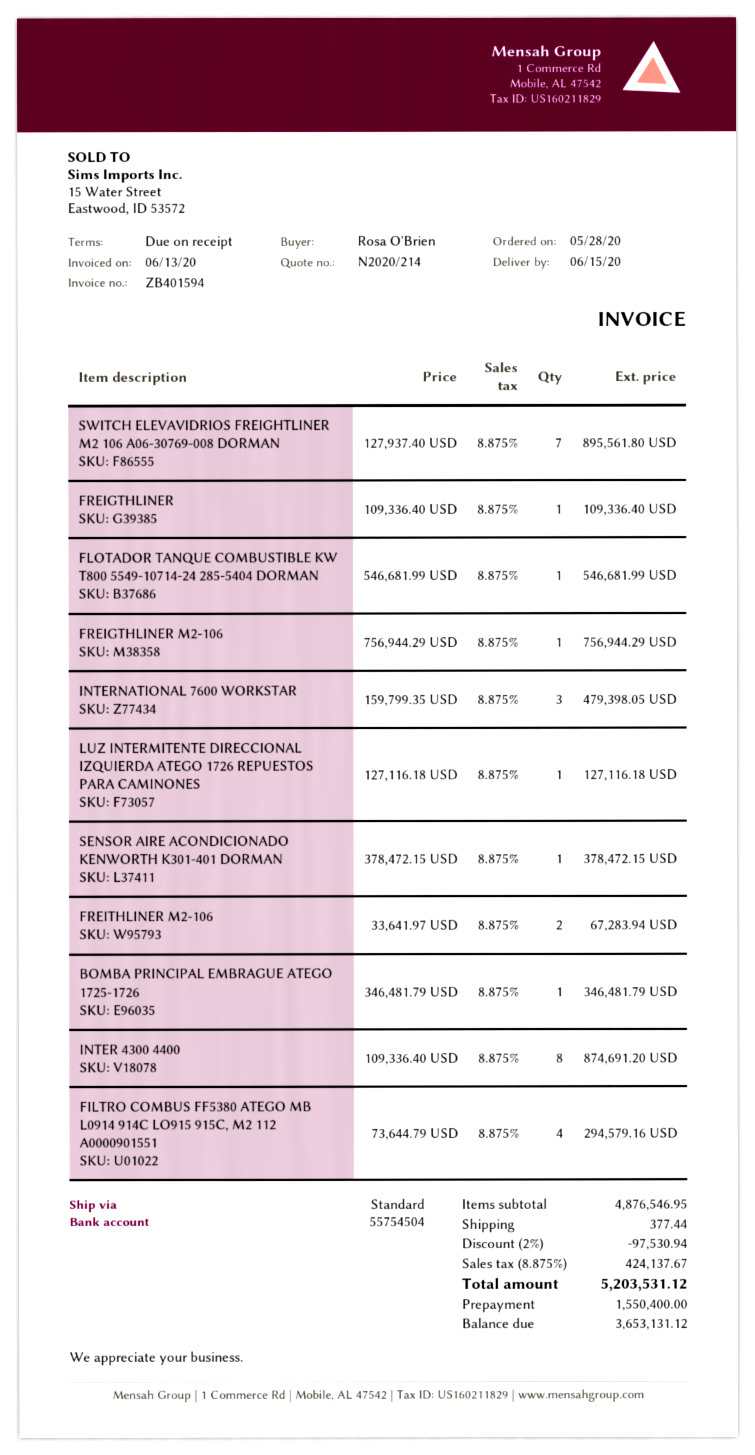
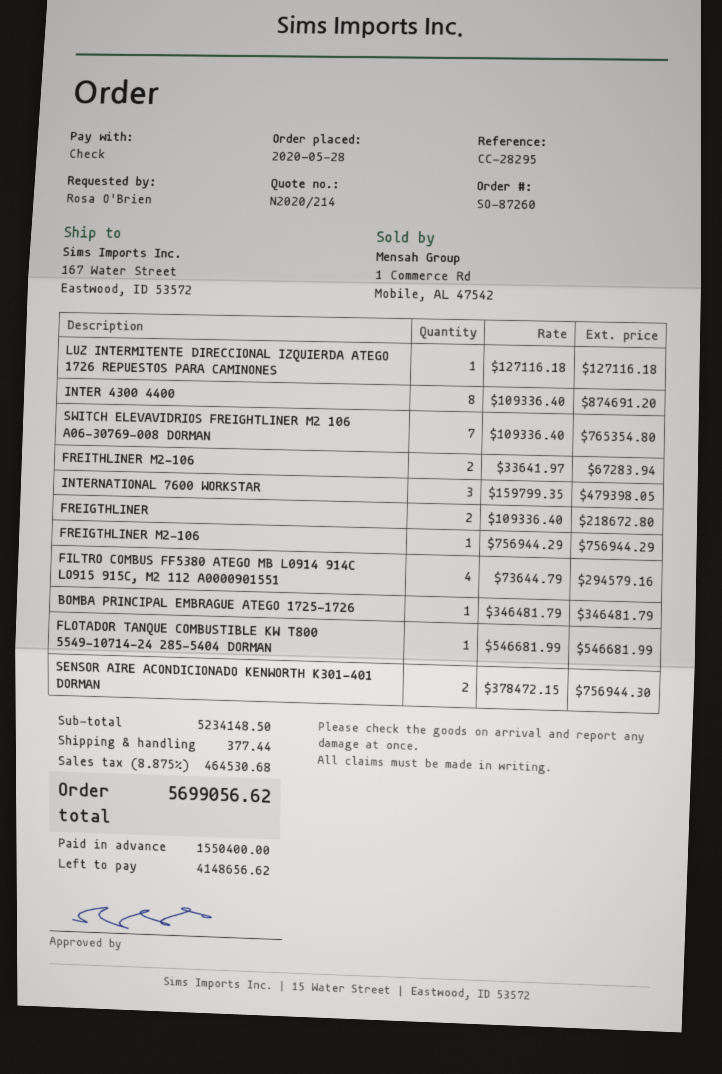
SWITCH ELEVAVIDRIOS FREIGHTLINER M2 106 A06-30769-008 DORMAN: 7 x 127937.40 = 895561.80 -> 7 x 109336.40 = 765354.80
FREIGTHLINER: 1 x 109336.40 = 109336.40 -> 2 x 109336.40 = 218672.80
SENSOR AIRE ACONDICIONADO KENWORTH K301-401 DORMAN: 1 x 378472.15 = 378472.15 -> 2 x 378472.15 = 756944.30
subtotal: 4876546.95 -> 5234148.50
discount: 2% = 97530.94 -> none
tax: 8.875% = 424137.67 -> 8.875% = 464530.68
total: 5203531.12 -> 5699056.62
balance: 3653131.12 -> 4148656.62

